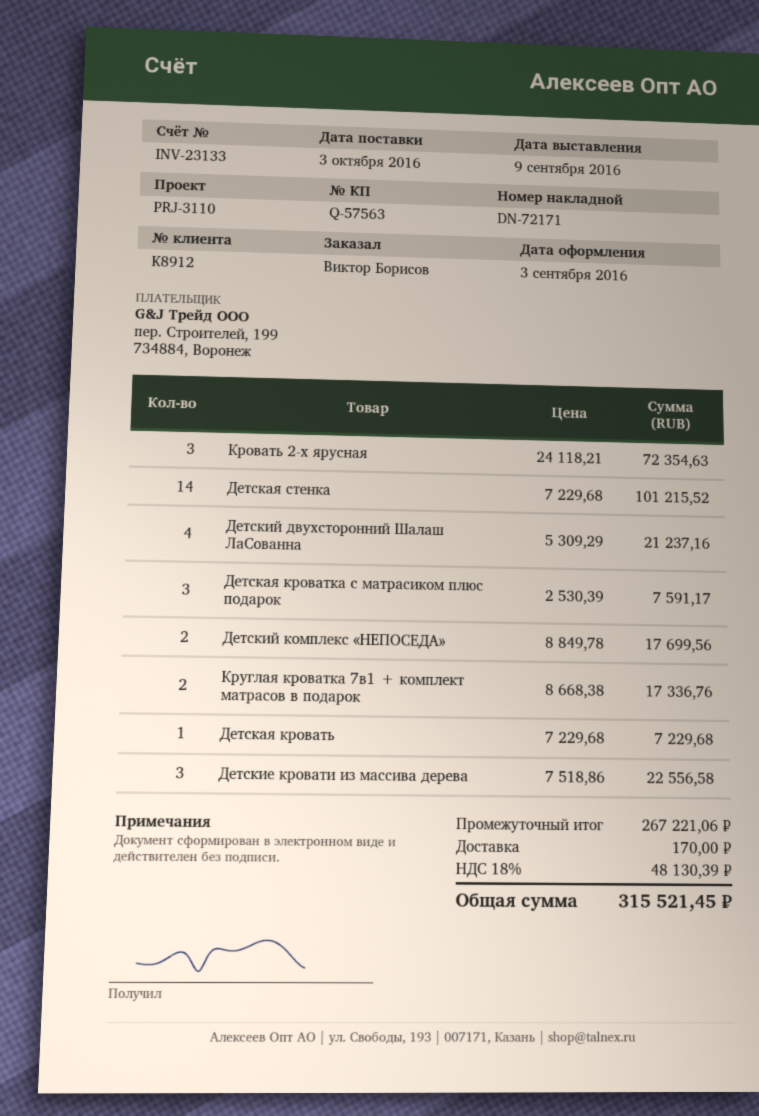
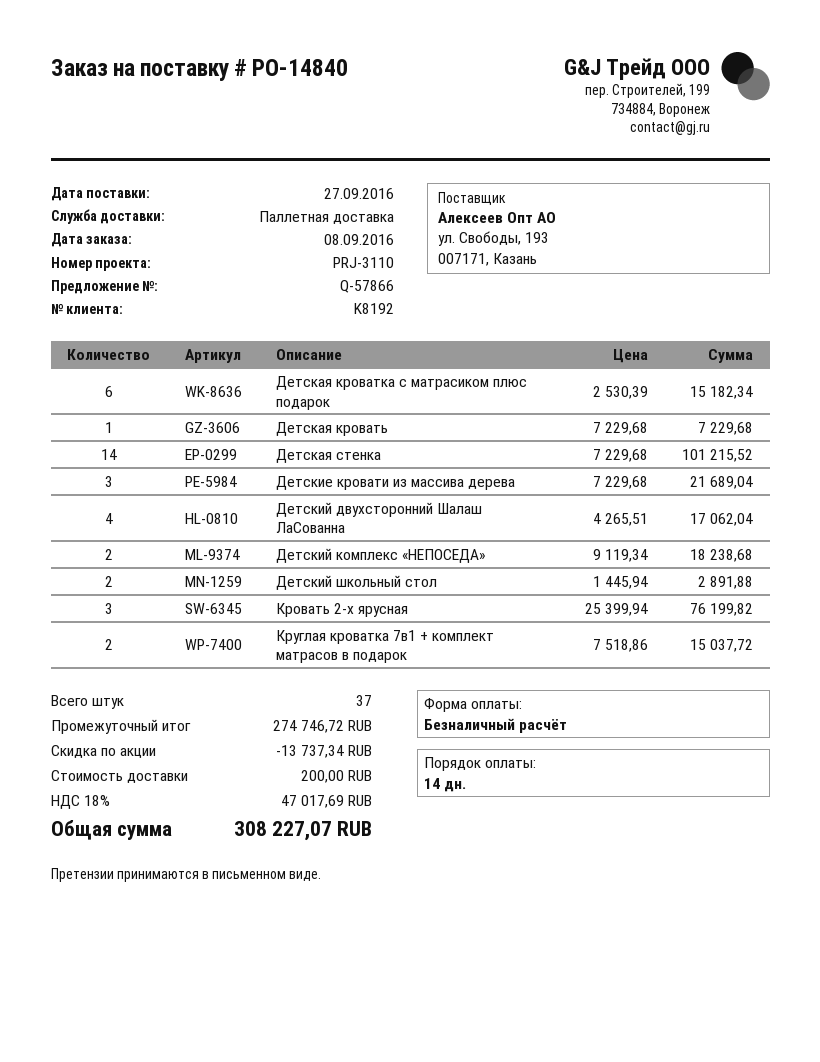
quote number: Q-57563 -> Q-57866
order date: 2016-09-03 -> 2016-09-08
delivery date: 2016-10-03 -> 2016-09-27
customer number: K8912 -> K8192
Кровать 2-х ярусная: 3 x 24118.21 = 72354.63 -> 3 x 25399.94 = 76199.82
Детский двухсторонний Шалаш ЛаСованна: 4 x 5309.29 = 21237.16 -> 4 x 4265.51 = 17062.04
Детская кроватка с матрасиком плюс подарок: 3 x 2530.39 = 7591.17 -> 6 x 2530.39 = 15182.34
Детский комплекс «НЕПОСЕДА»: 2 x 8849.78 = 17699.56 -> 2 x 9119.34 = 18238.68
Круглая кроватка 7в1 + комплект матрасов в подарок: 2 x 8668.38 = 17336.76 -> 2 x 7518.86 = 15037.72
Детские кровати из массива дерева: 3 x 7518.86 = 22556.58 -> 3 x 7229.68 = 21689.04
Детский школьный стол: none -> 2 x 1445.94 = 2891.88
subtotal: 267221.06 -> 274746.72
discount: none -> 13737.34
shipping: 170.00 -> 200.00
tax: 18% = 48130.39 -> 18% = 47017.69
total: 315521.45 -> 308227.07

